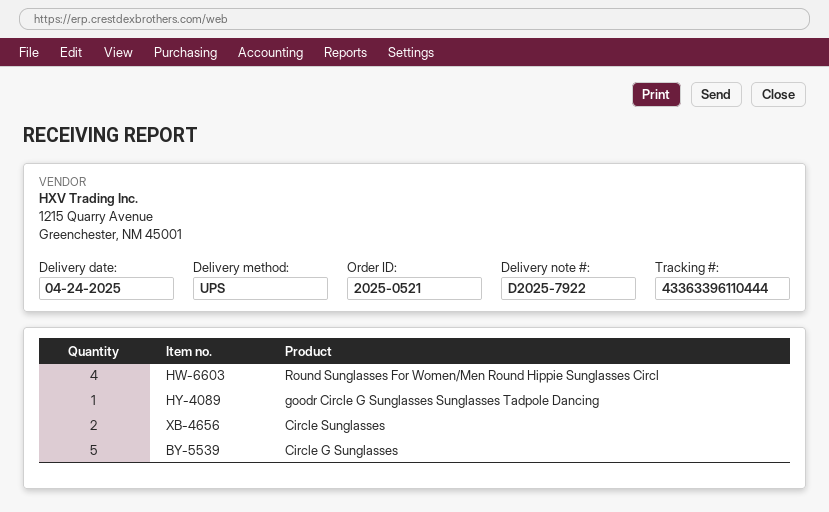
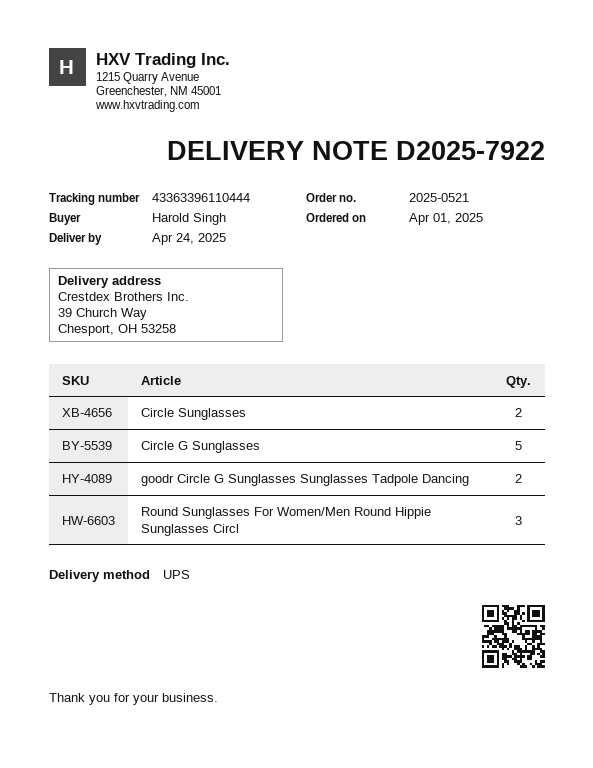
Round Sunglasses For Women/Men Round Hippie Sunglasses Circl: 4 -> 3
goodr Circle G Sunglasses Sunglasses Tadpole Dancing: 1 -> 2

